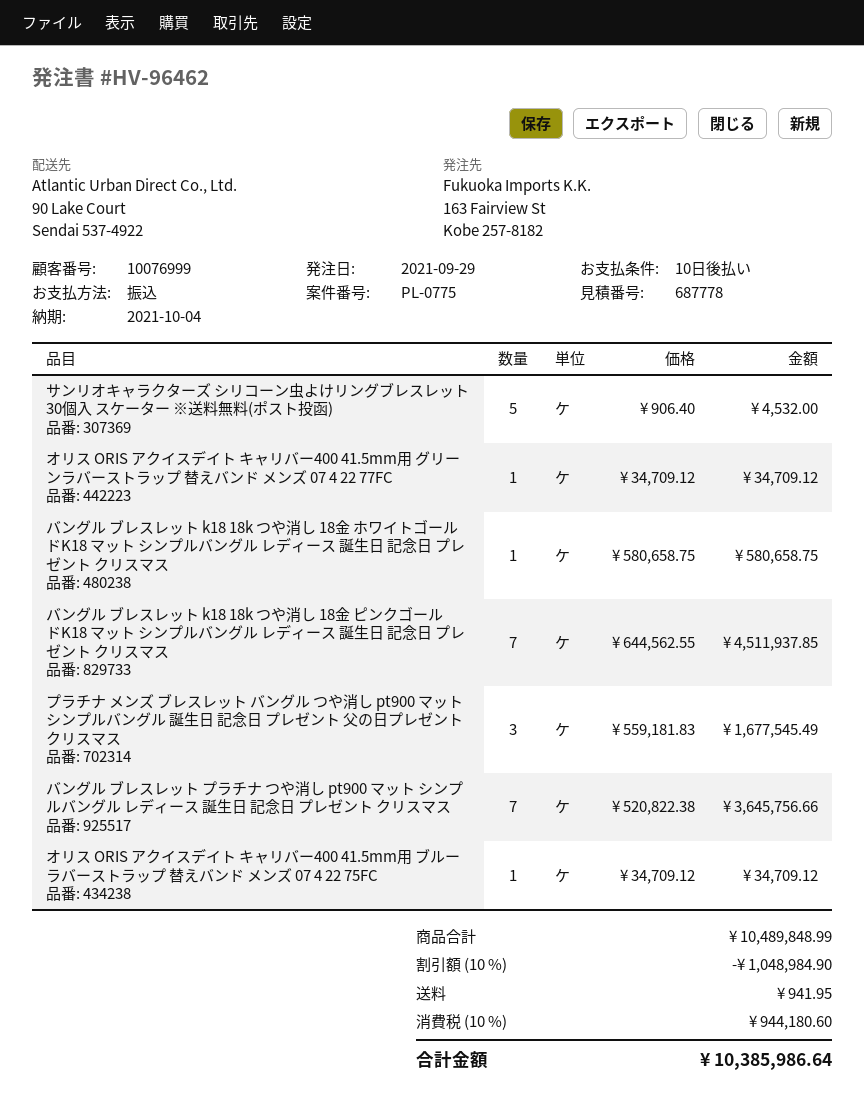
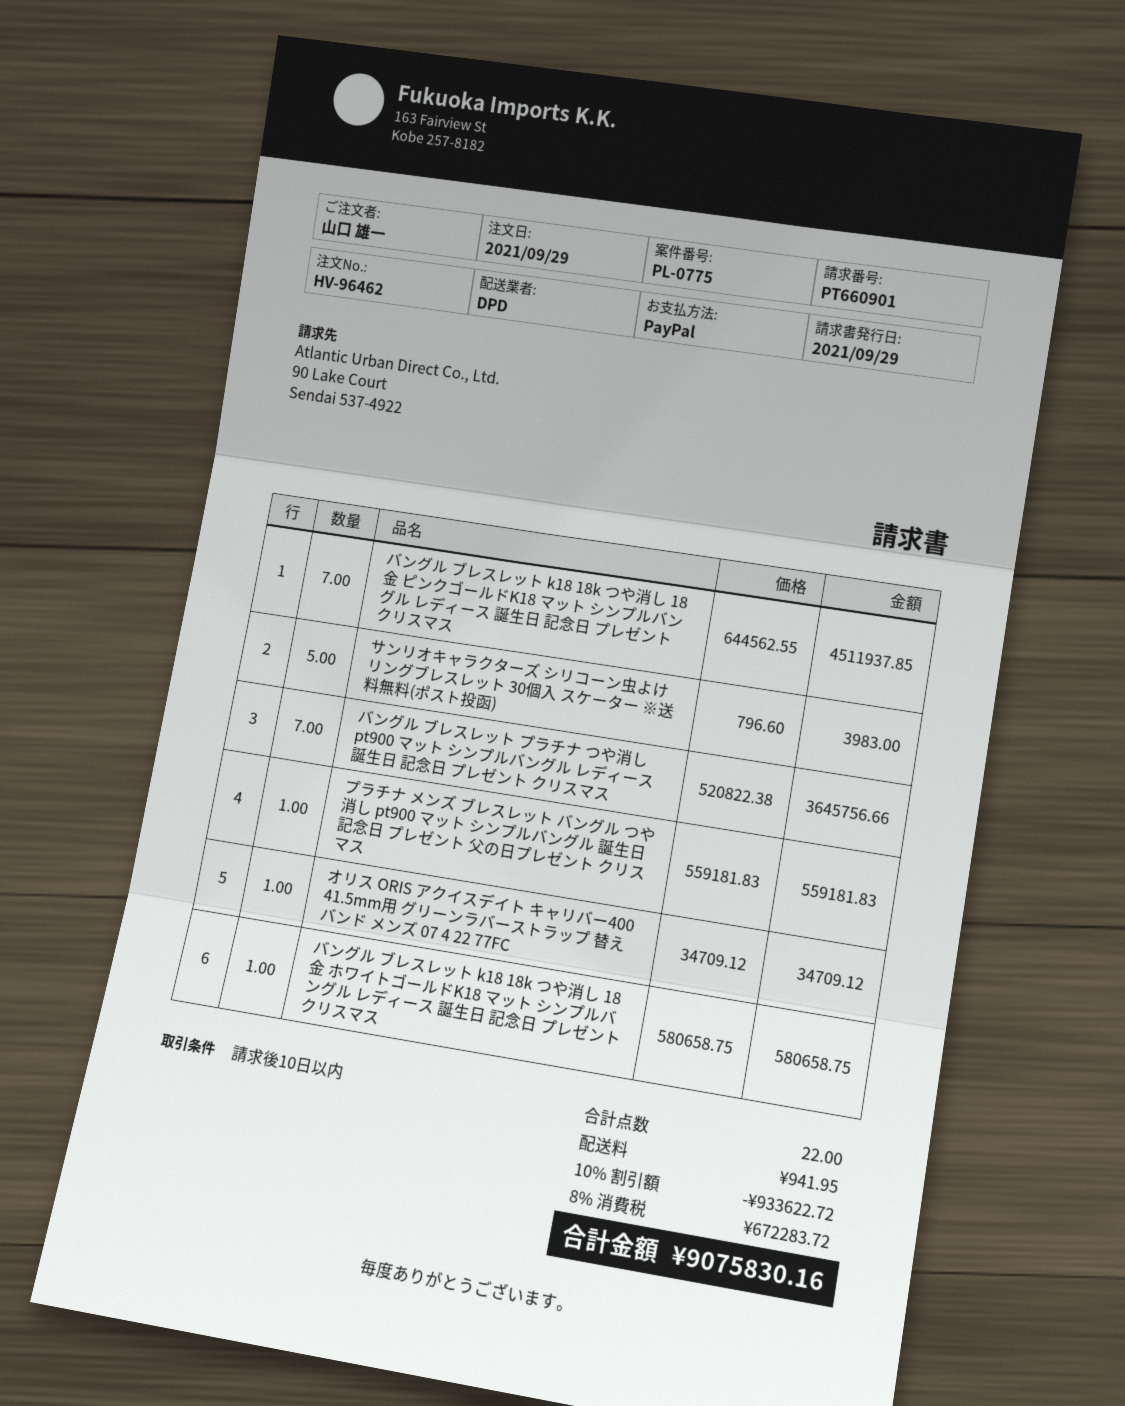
payment method: bank transfer -> PayPal
サンリオキャラクターズ シリコーン虫よけリングブレスレット 30個入 スケーター ※送料無料(ポスト投函): 5 x 906.40 = 4532.00 -> 5 x 796.60 = 3983.00
プラチナ メンズ ブレスレット バングル つや消し pt900 マット シンプルバングル 誕生日 記念日 プレゼント 父の日プレゼント クリスマス: 3 x 559181.83 = 1677545.49 -> 1 x 559181.83 = 559181.83
オリス ORIS アクイスデイト キャリバー400 41.5mm用 ブルーラバーストラップ 替えバンド メンズ 07 4 22 75FC: 1 x 34709.12 = 34709.12 -> none
discount: 10% = 1048984.90 -> 10% = 933622.72
tax: 10% = 944180.60 -> 8% = 672283.72
total: 10385986.64 -> 9075830.16

